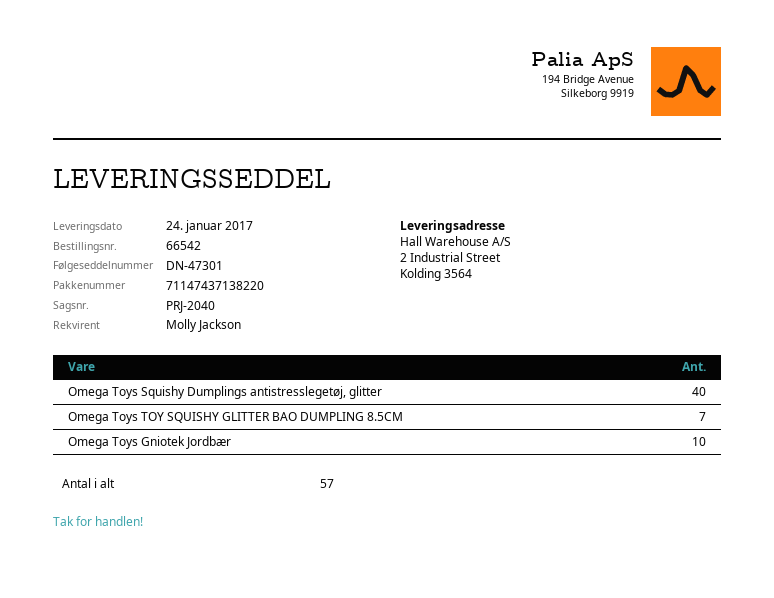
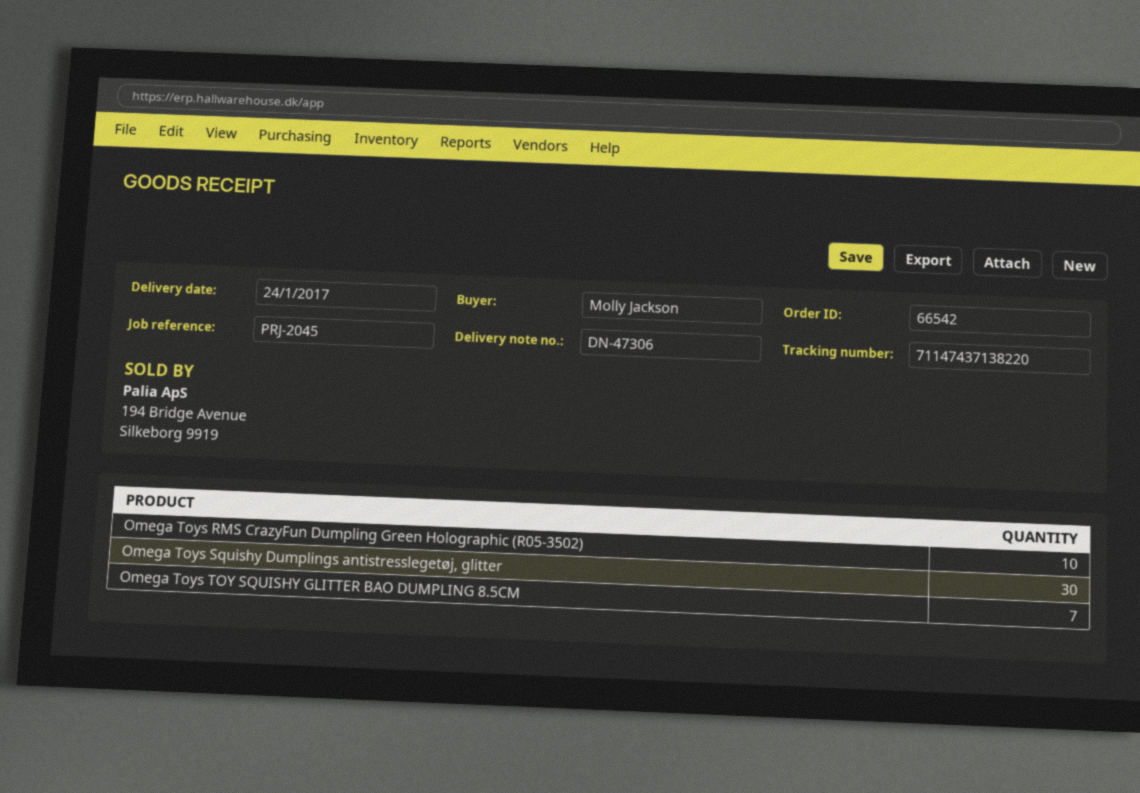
delivery note number: DN-47301 -> DN-47306
reference: PRJ-2040 -> PRJ-2045
Omega Toys Squishy Dumplings antistresslegetøj, glitter: 40 -> 30
Omega Toys Gniotek Jordbær: 10 -> none
Omega Toys RMS CrazyFun Dumpling Green Holographic (R05-3502): none -> 10

